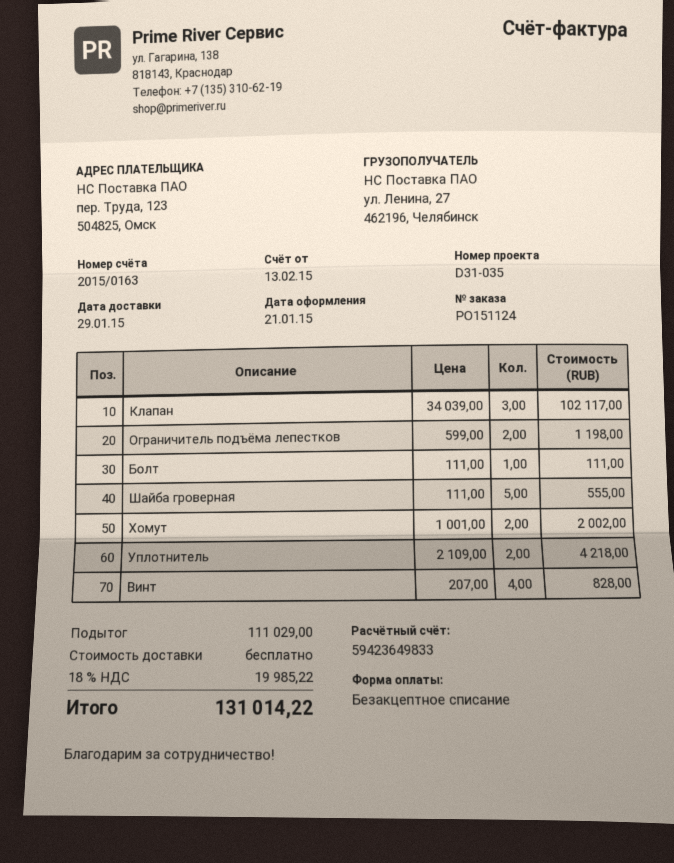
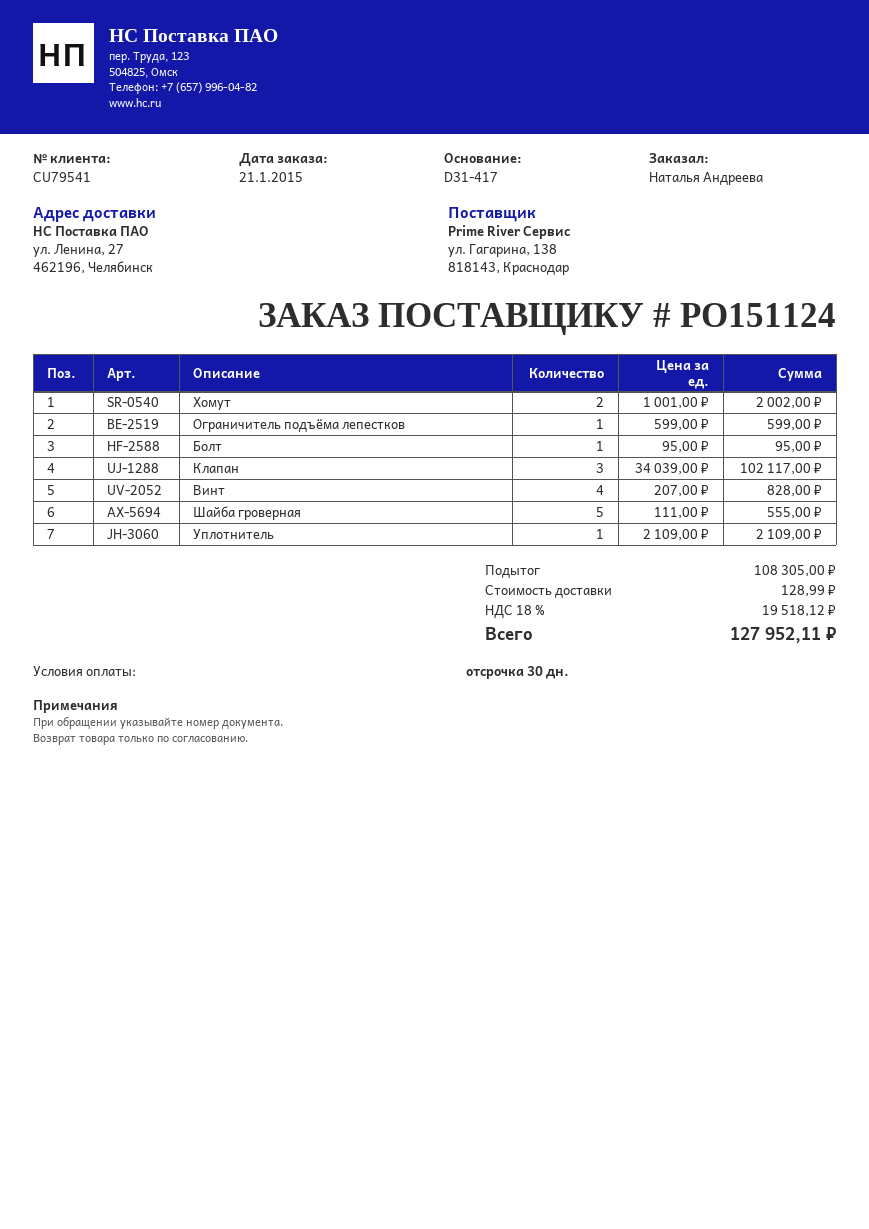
reference: D31-035 -> D31-417
Ограничитель подъёма лепестков: 2 x 599.00 = 1198.00 -> 1 x 599.00 = 599.00
Болт: 1 x 111.00 = 111.00 -> 1 x 95.00 = 95.00
Уплотнитель: 2 x 2109.00 = 4218.00 -> 1 x 2109.00 = 2109.00
subtotal: 111029.00 -> 108305.00
shipping: 0.00 -> 128.99
tax: 18% = 19985.22 -> 18% = 19518.12
total: 131014.22 -> 127952.11

